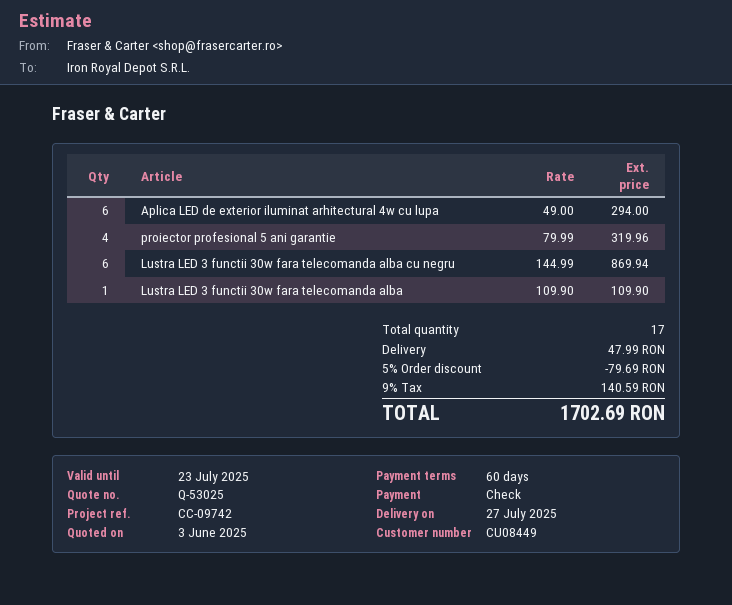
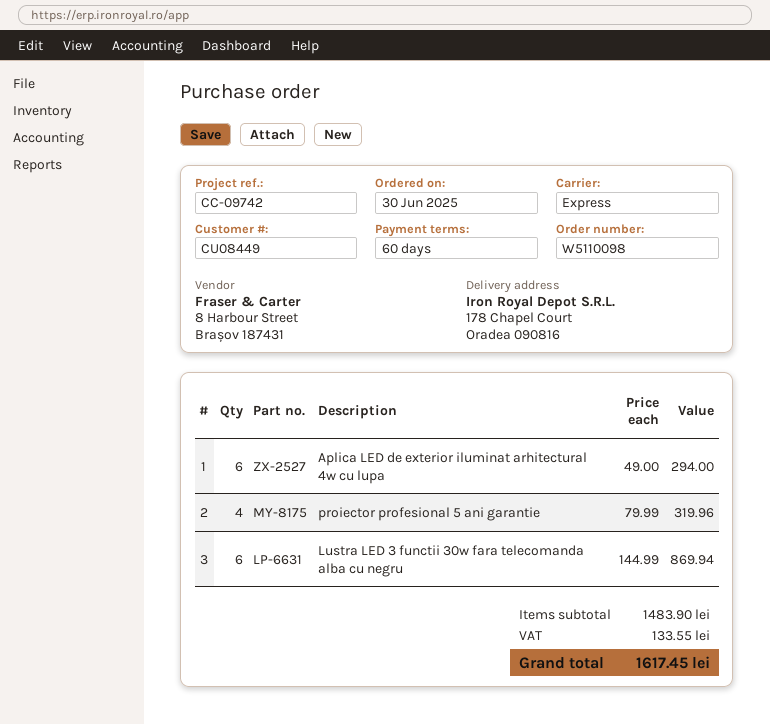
Lustra LED 3 functii 30w fara telecomanda alba: 1 x 109.90 = 109.90 -> none
discount: 5% = 79.69 -> none
shipping: 47.99 -> none
tax: 140.59 -> 133.55
total: 1702.69 -> 1617.45

